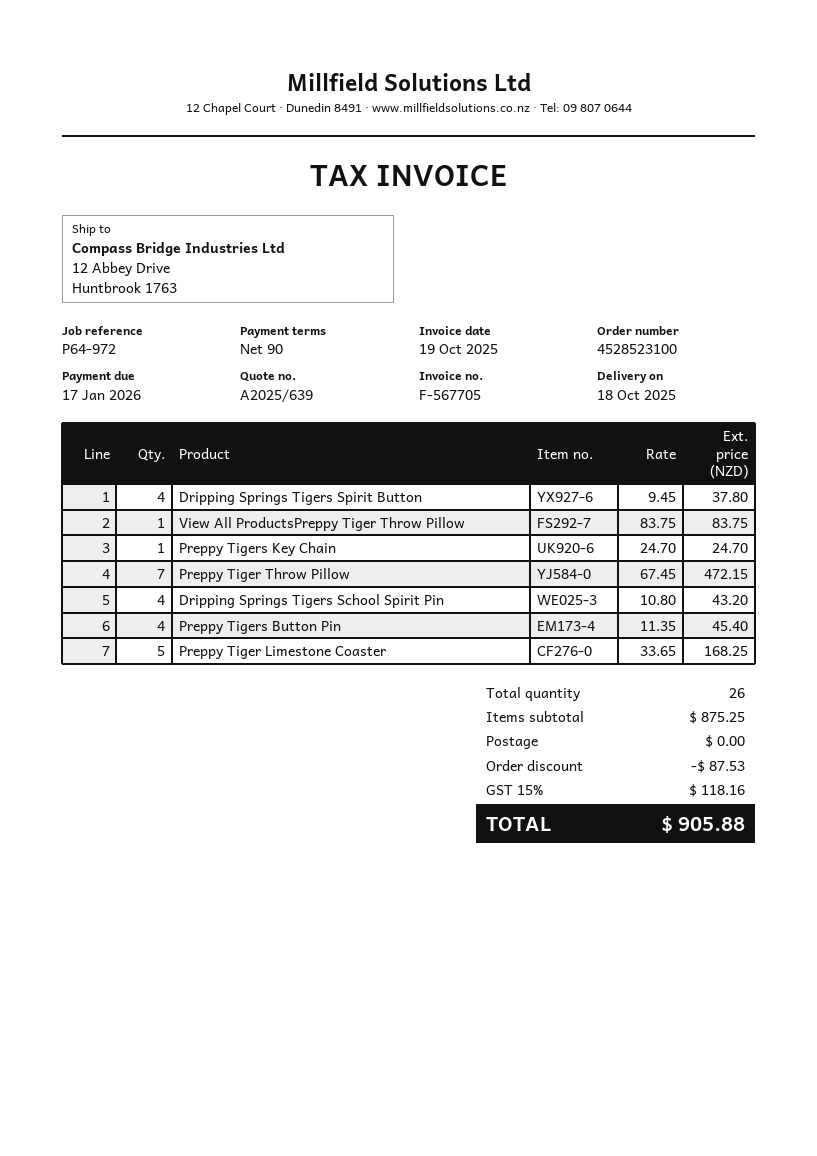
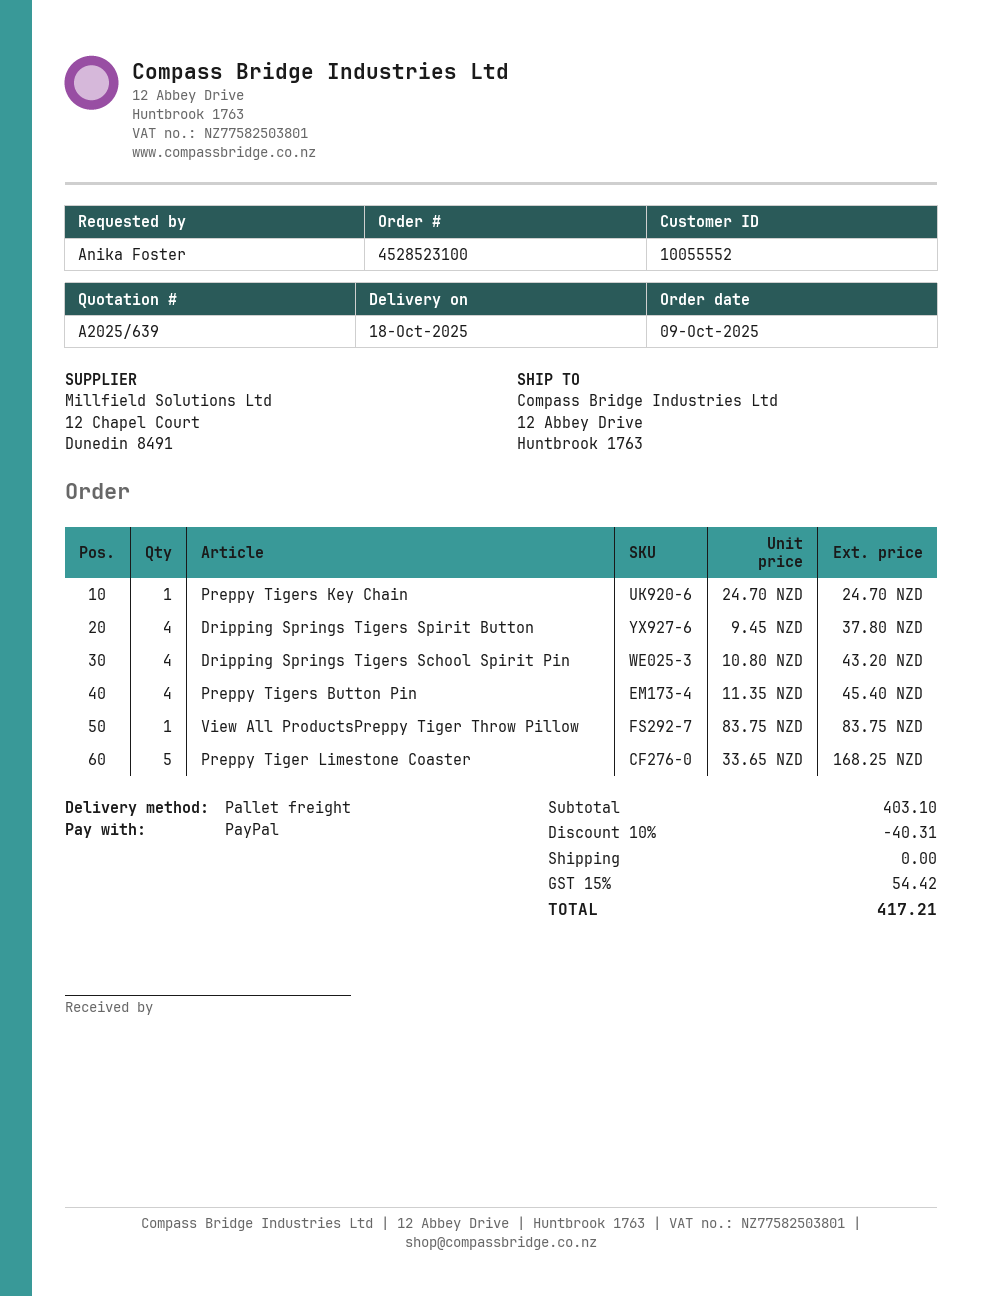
Preppy Tiger Throw Pillow: 7 x 67.45 = 472.15 -> none
subtotal: 875.25 -> 403.10
discount: 87.53 -> 40.31
tax: 15% = 118.16 -> 15% = 54.42
total: 905.88 -> 417.21

